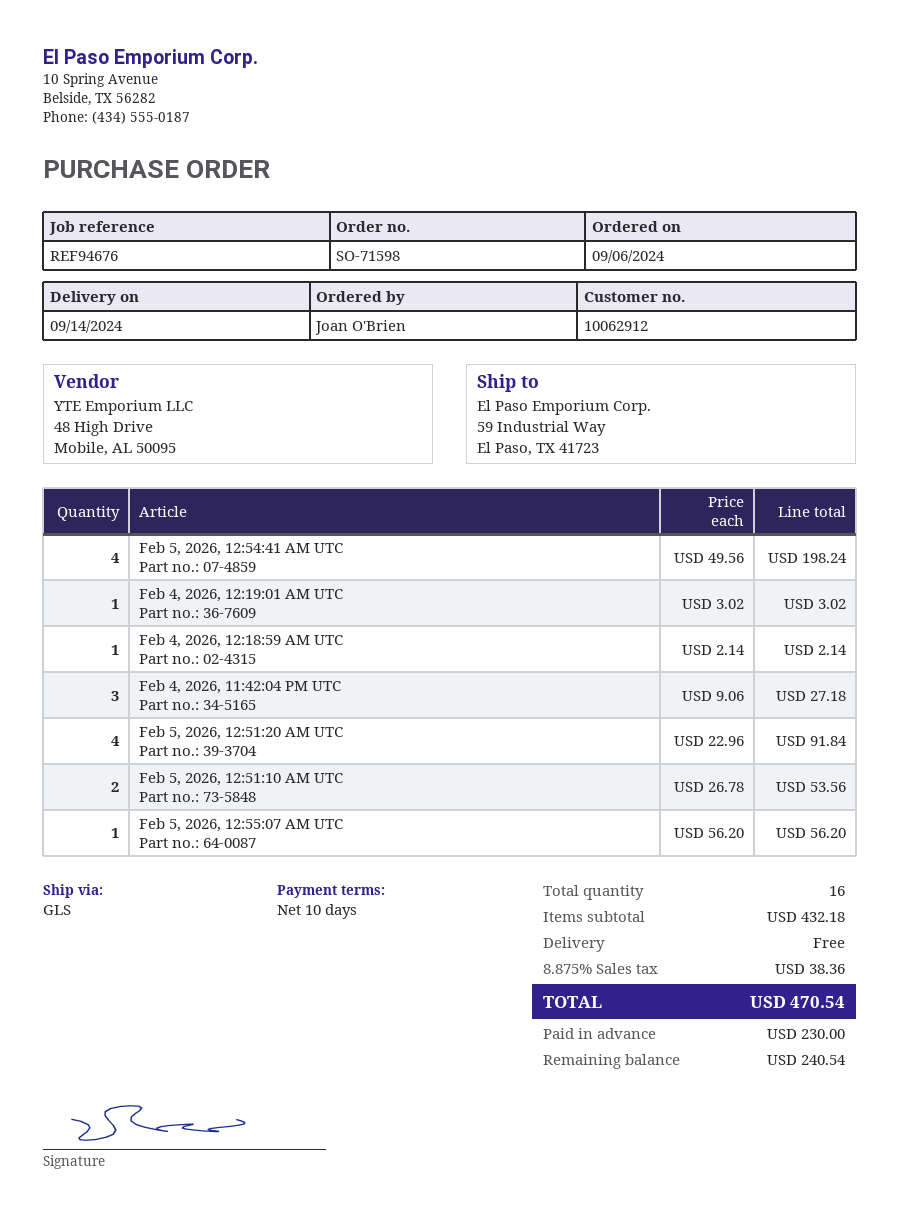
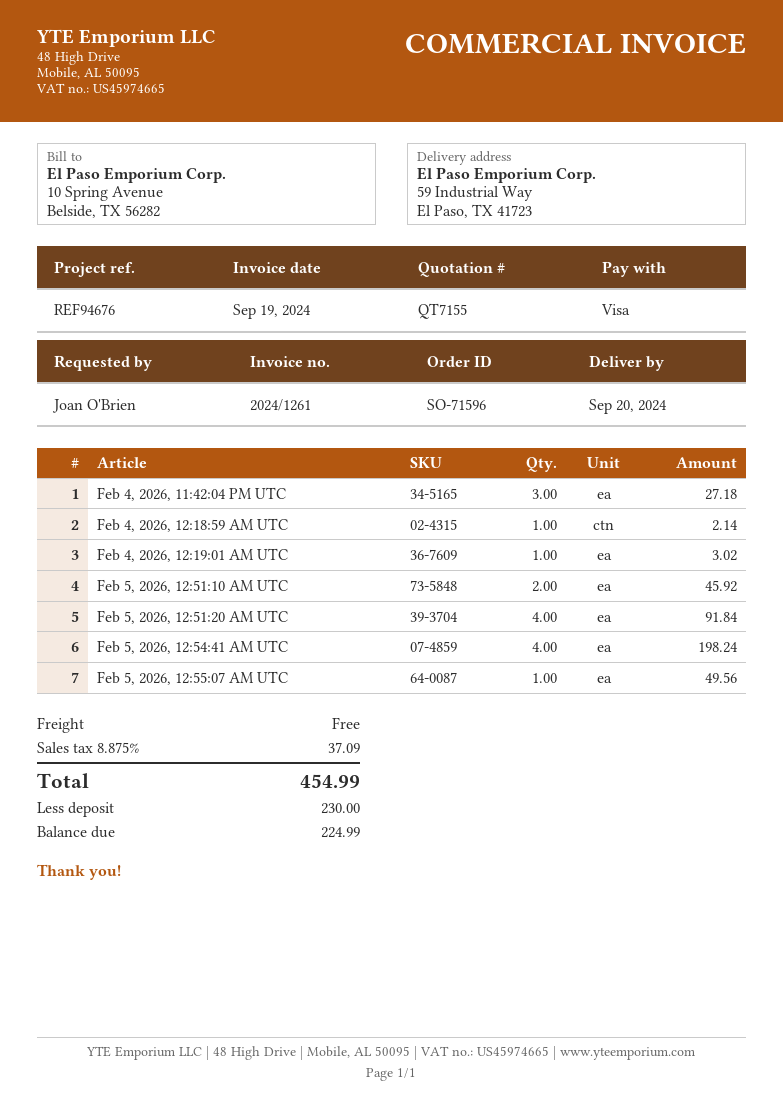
order number: SO-71598 -> SO-71596
delivery date: 2024-09-14 -> 2024-09-20
Feb 5, 2026, 12:51:10 AM UTC: 2 for 53.56 -> 2 for 45.92
Feb 5, 2026, 12:55:07 AM UTC: 1 for 56.20 -> 1 for 49.56
tax: 8.875% = 38.36 -> 8.875% = 37.09
total: 470.54 -> 454.99
balance: 240.54 -> 224.99

